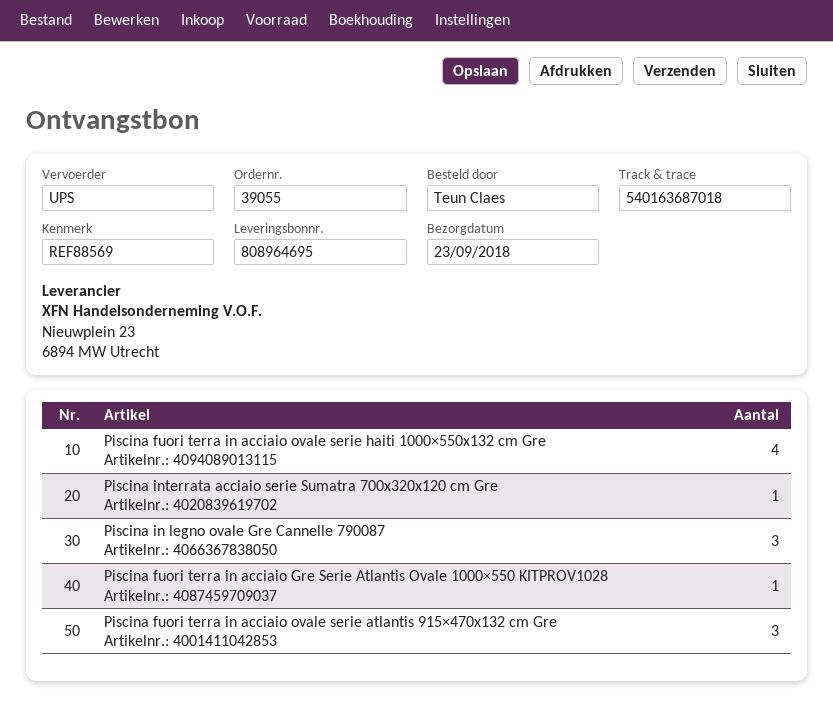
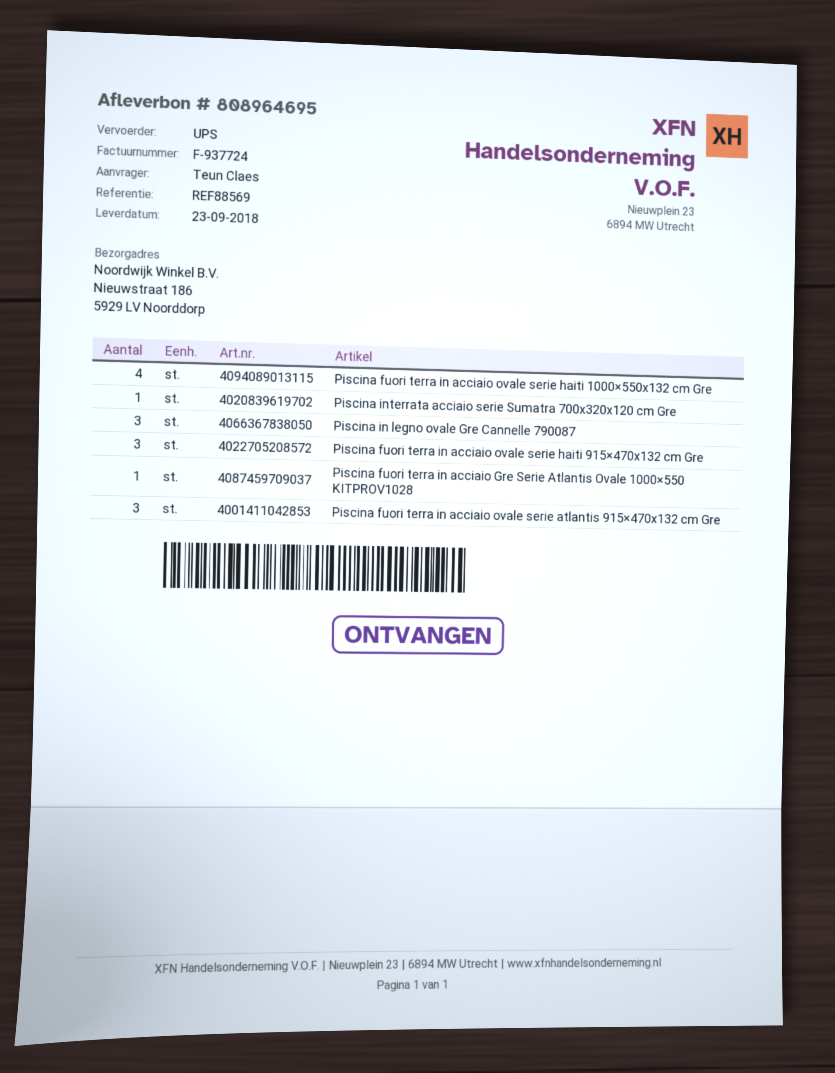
Piscina fuori terra in acciaio ovale serie haiti 915×470x132 cm Gre: none -> 3

